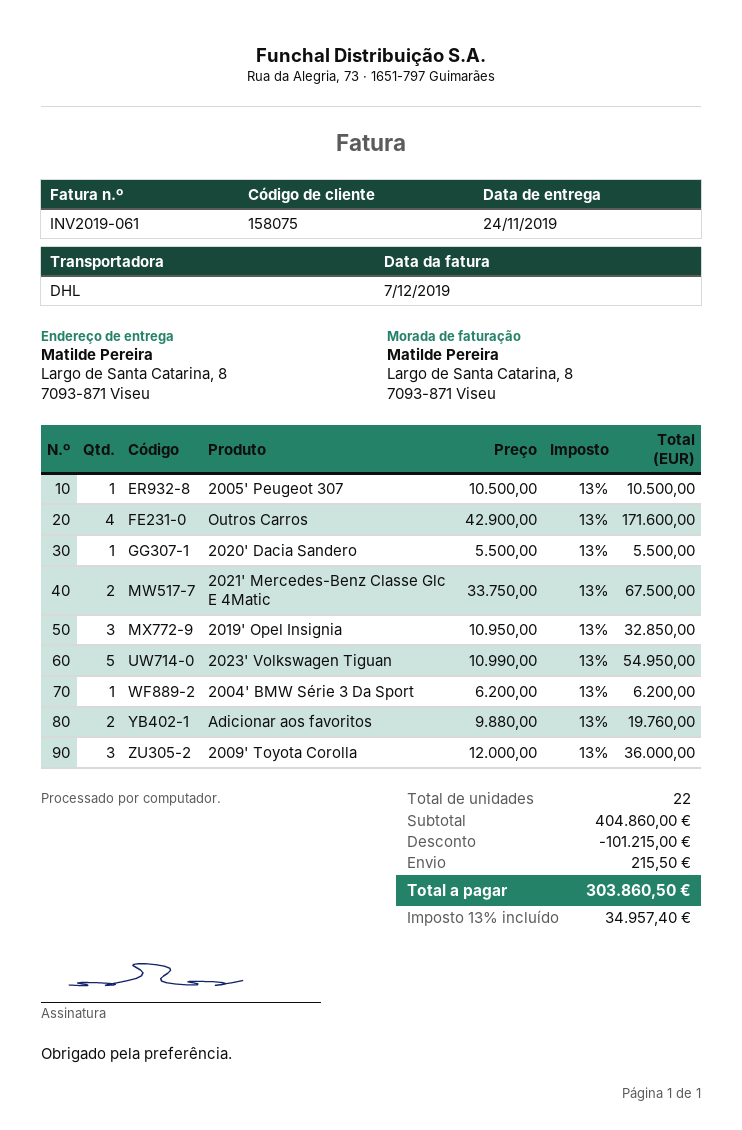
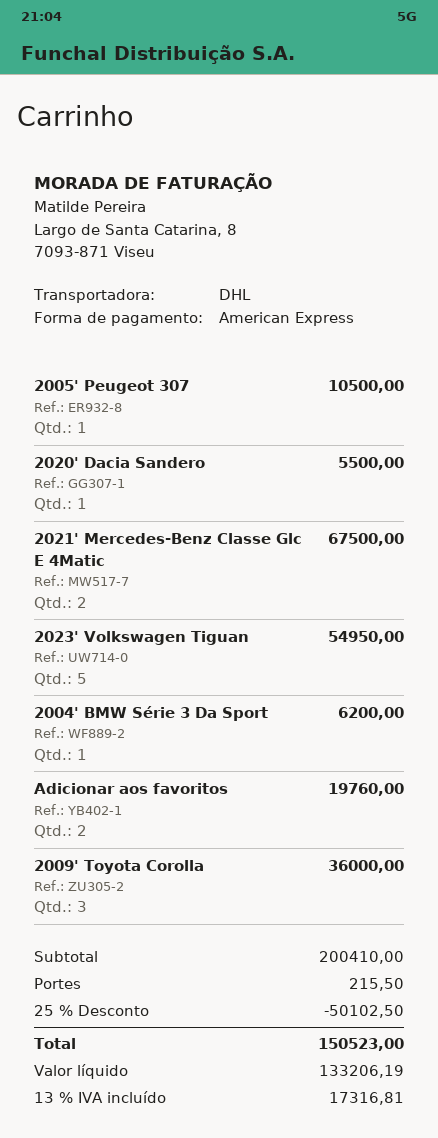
Outros Carros: 4 for 171600.00 -> none
2019' Opel Insignia: 3 for 32850.00 -> none
subtotal: 404860.00 -> 200410.00
discount: 101215.00 -> 50102.50
tax: 13% = 34957.40 -> 13% = 17316.81
total: 303860.50 -> 150523.00

